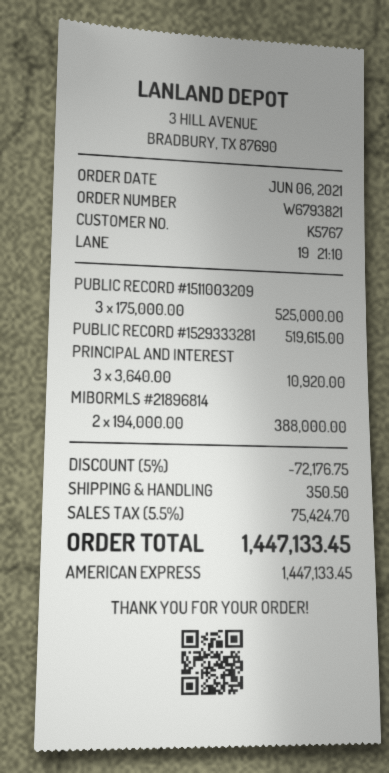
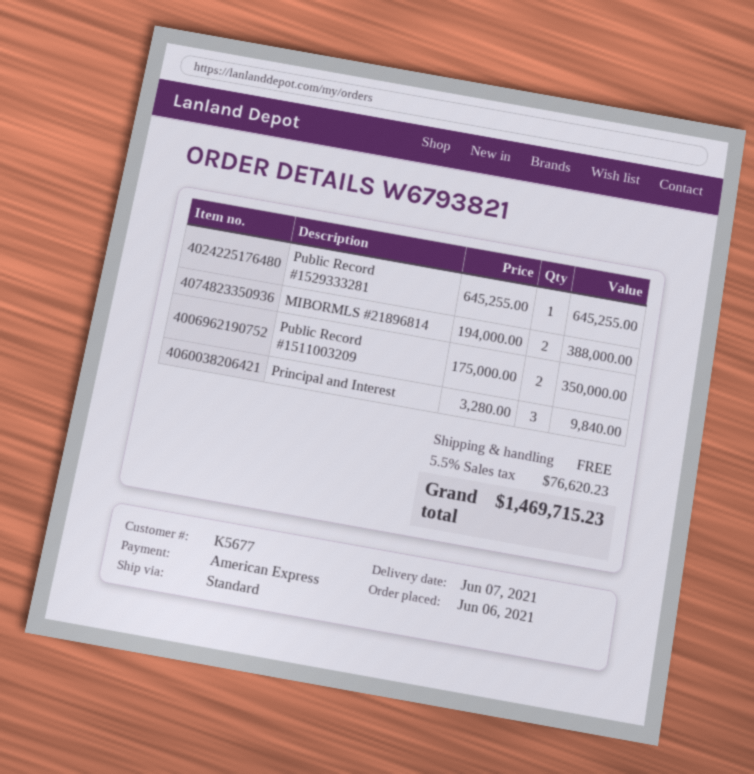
customer number: K5767 -> K5677
PUBLIC RECORD #1511003209: 3 x 175000.00 = 525000.00 -> 2 x 175000.00 = 350000.00
PUBLIC RECORD #1529333281: 1 x 519615.00 = 519615.00 -> 1 x 645255.00 = 645255.00
PRINCIPAL AND INTEREST: 3 x 3640.00 = 10920.00 -> 3 x 3280.00 = 9840.00
discount: 5% = 72176.75 -> none
shipping: 350.50 -> 0.00
tax: 5.5% = 75424.70 -> 5.5% = 76620.23
total: 1447133.45 -> 1469715.23

